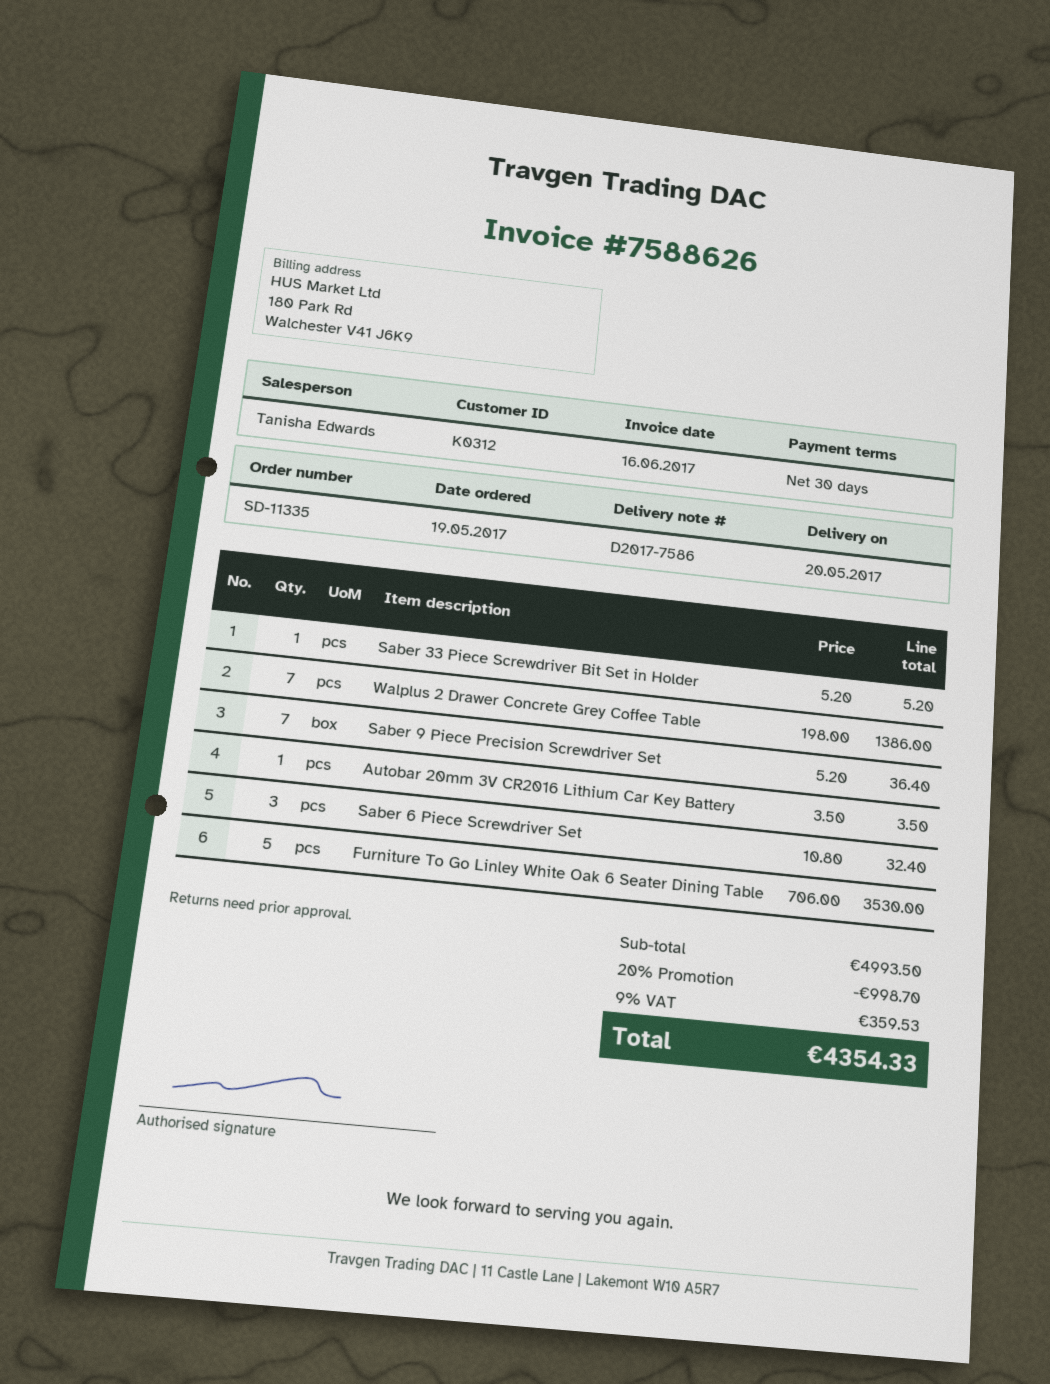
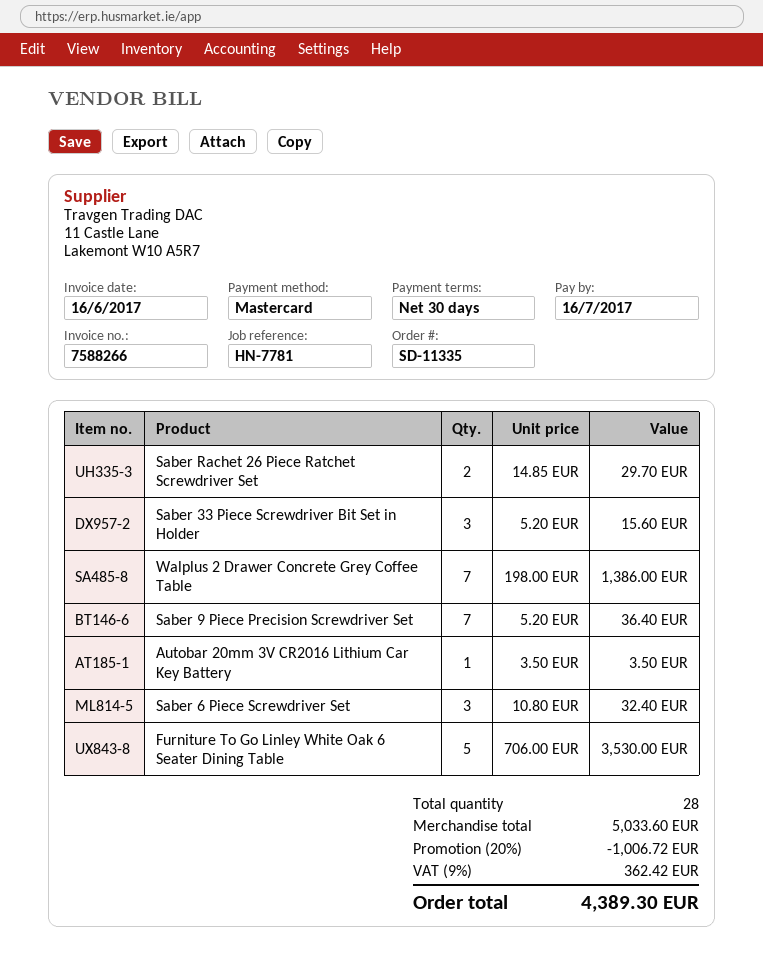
invoice number: 7588626 -> 7588266
Saber 33 Piece Screwdriver Bit Set in Holder: 1 x 5.20 = 5.20 -> 3 x 5.20 = 15.60
Saber Rachet 26 Piece Ratchet Screwdriver Set: none -> 2 x 14.85 = 29.70
subtotal: 4993.50 -> 5033.60
discount: 20% = 998.70 -> 20% = 1006.72
tax: 9% = 359.53 -> 9% = 362.42
total: 4354.33 -> 4389.30

